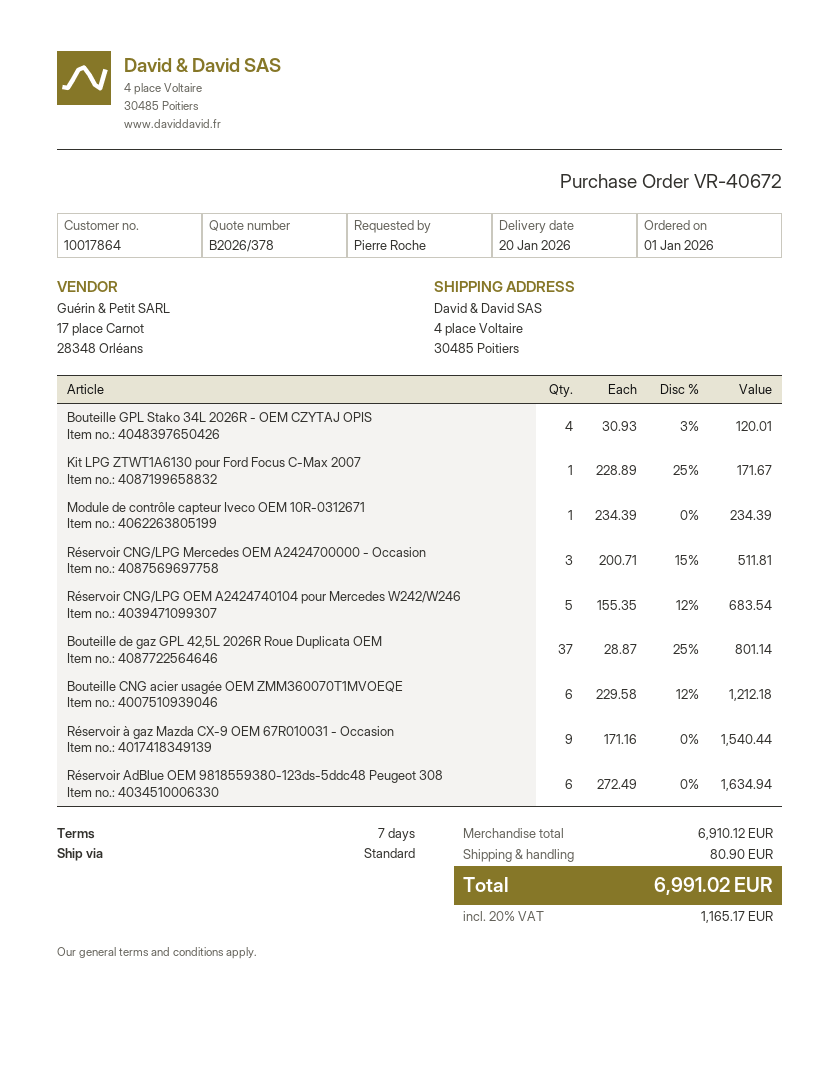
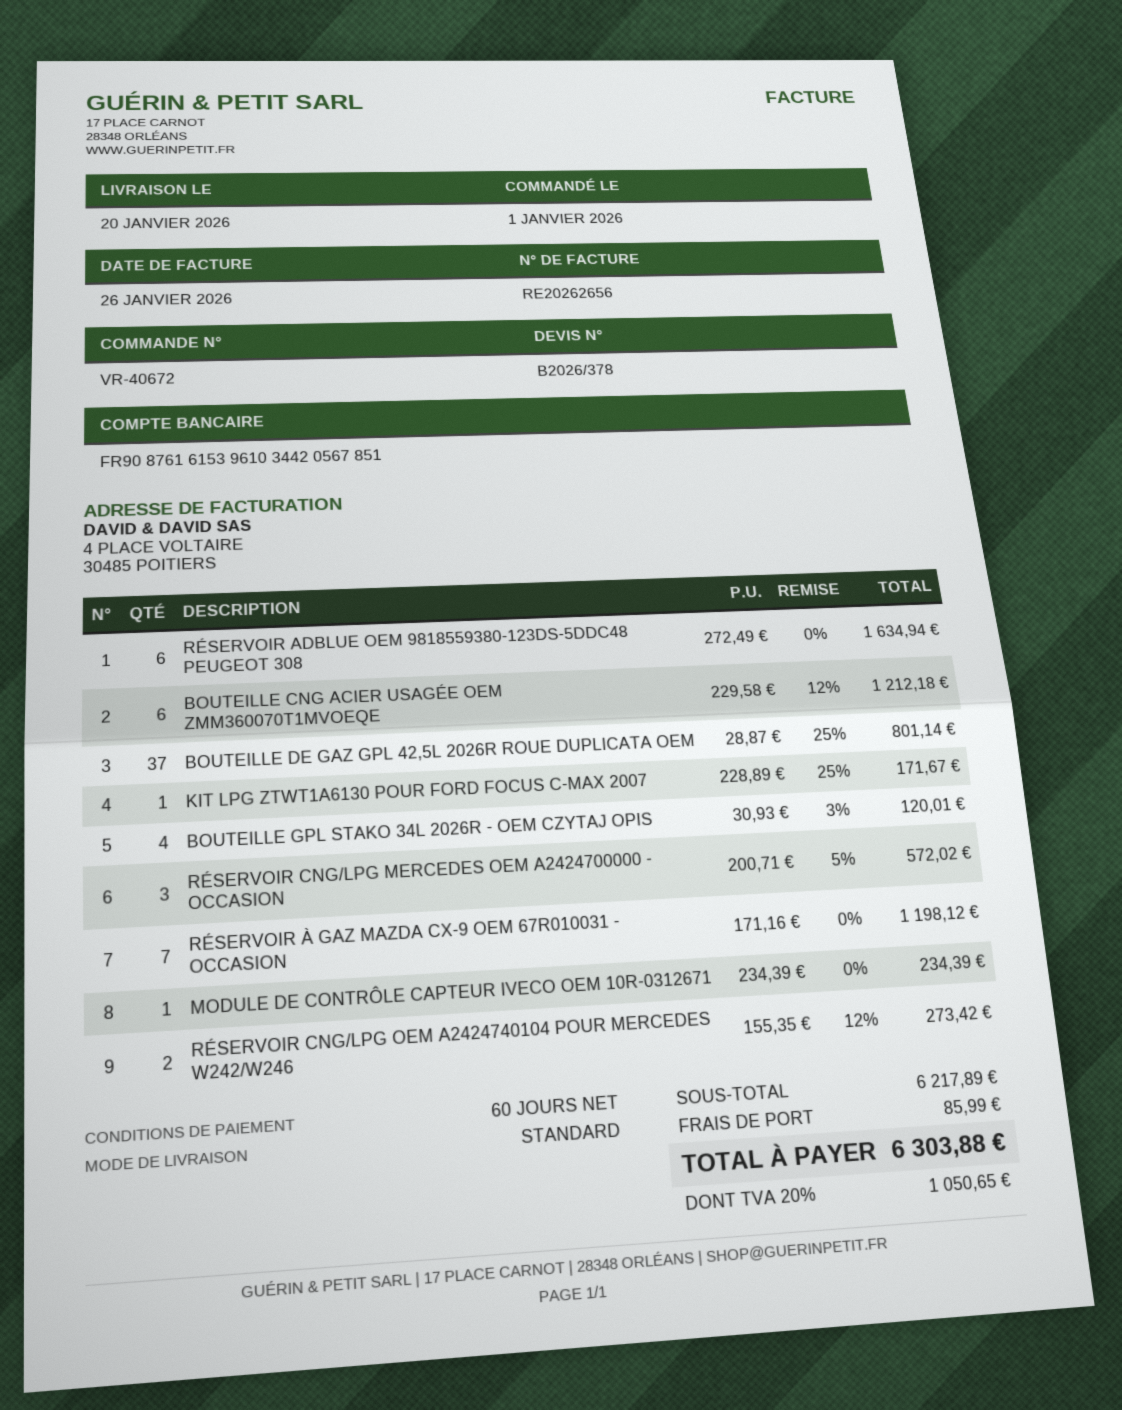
payment terms: 7 days -> 60 days
Réservoir CNG/LPG Mercedes OEM A2424700000 - Occasion: 3 x 200.71 - 15% = 511.81 -> 3 x 200.71 - 5% = 572.02
Réservoir CNG/LPG OEM A2424740104 pour Mercedes W242/W246: 5 x 155.35 - 12% = 683.54 -> 2 x 155.35 - 12% = 273.42
Réservoir à gaz Mazda CX-9 OEM 67R010031 - Occasion: 9 x 171.16 = 1540.44 -> 7 x 171.16 = 1198.12
subtotal: 6910.12 -> 6217.89
shipping: 80.90 -> 85.99
tax: 20% = 1165.17 -> 20% = 1050.65
total: 6991.02 -> 6303.88

